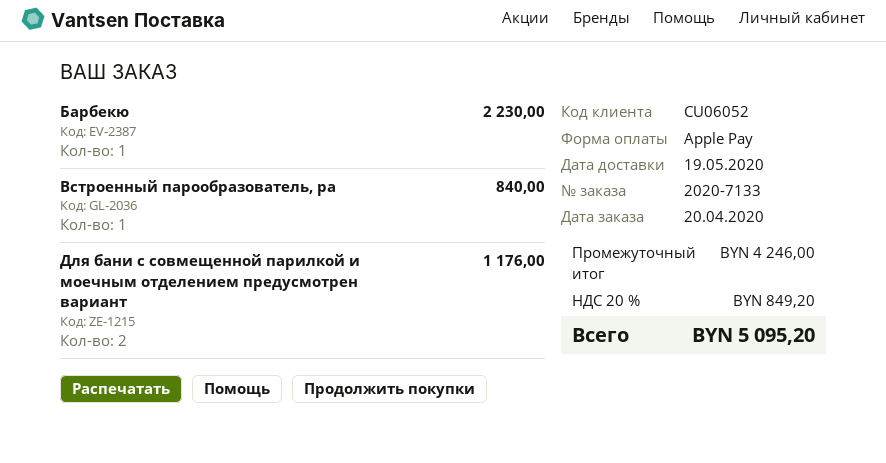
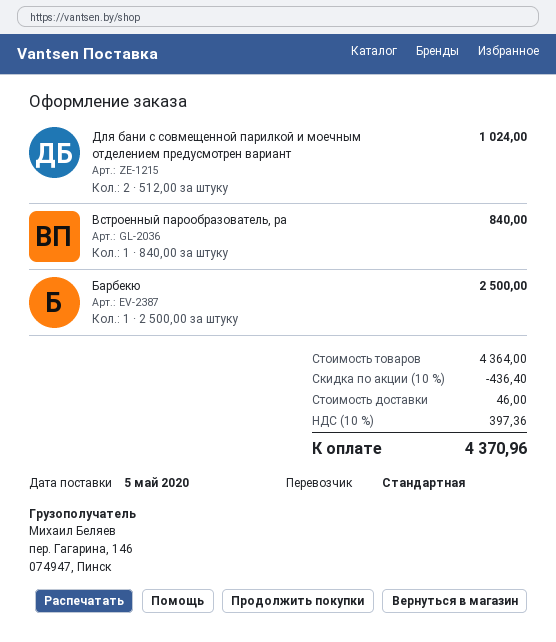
delivery date: 2020-05-19 -> 2020-05-05
Барбекю: 1 for 2230.00 -> 1 for 2500.00
Для бани с совмещенной парилкой и моечным отделением предусмотрен вариант: 2 for 1176.00 -> 2 for 1024.00
subtotal: 4246.00 -> 4364.00
discount: none -> 10% = 436.40
shipping: none -> 46.00
tax: 20% = 849.20 -> 10% = 397.36
total: 5095.20 -> 4370.96

